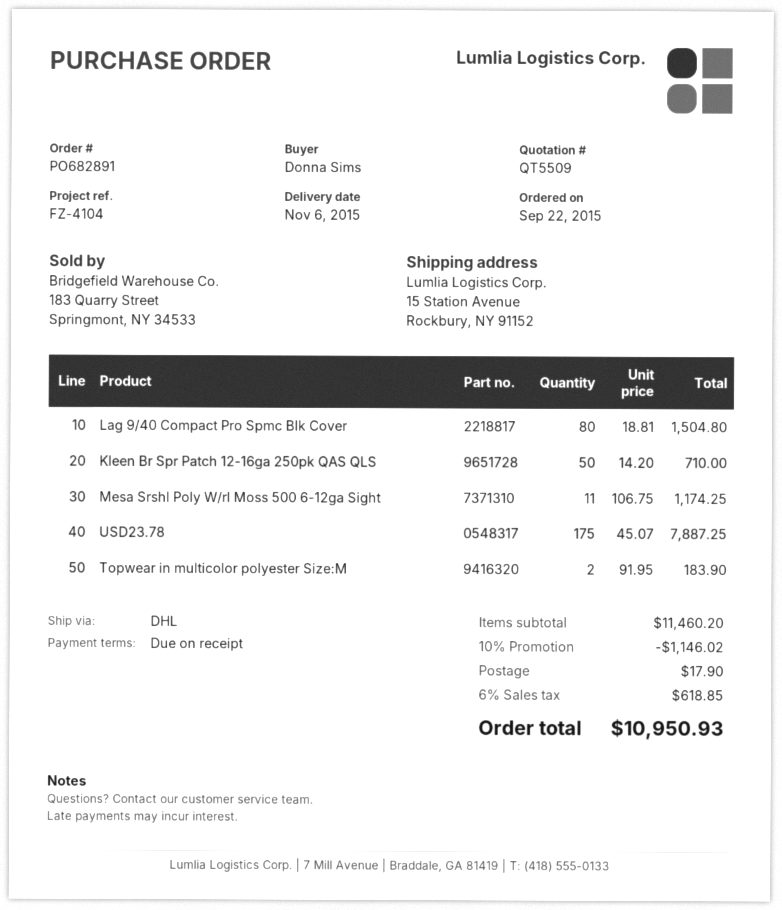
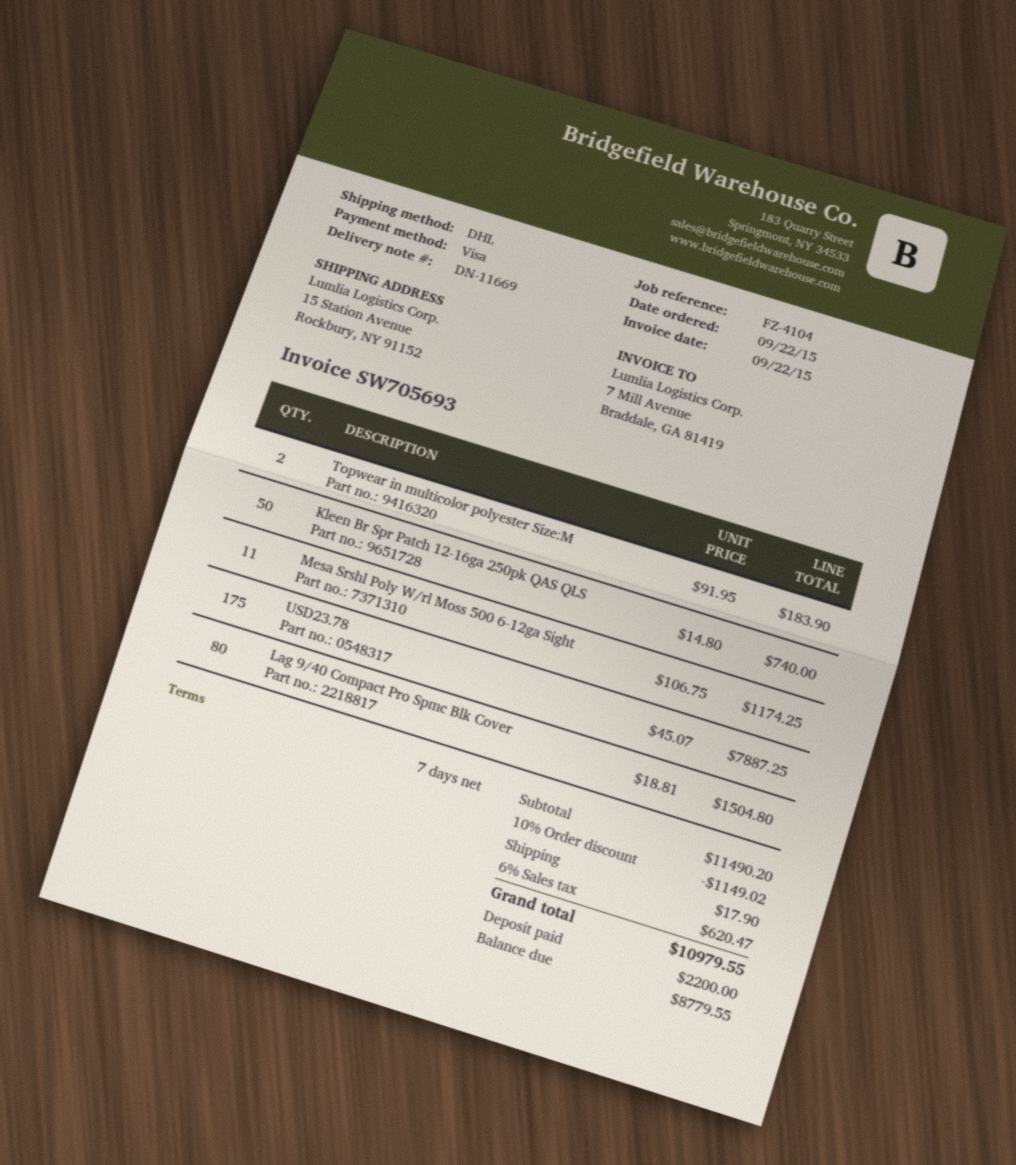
payment terms: on receipt -> 7 days
Kleen Br Spr Patch 12-16ga 250pk QAS QLS: 50 x 14.20 = 710.00 -> 50 x 14.80 = 740.00
subtotal: 11460.20 -> 11490.20
discount: 10% = 1146.02 -> 10% = 1149.02
tax: 6% = 618.85 -> 6% = 620.47
total: 10950.93 -> 10979.55

